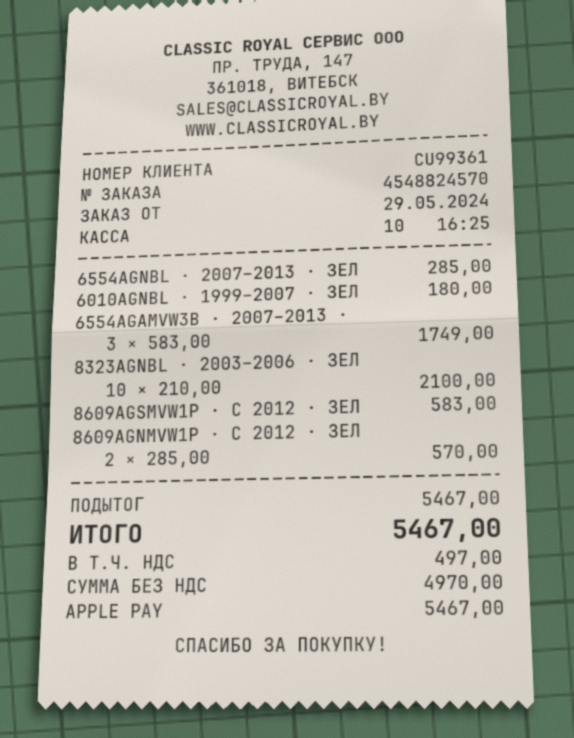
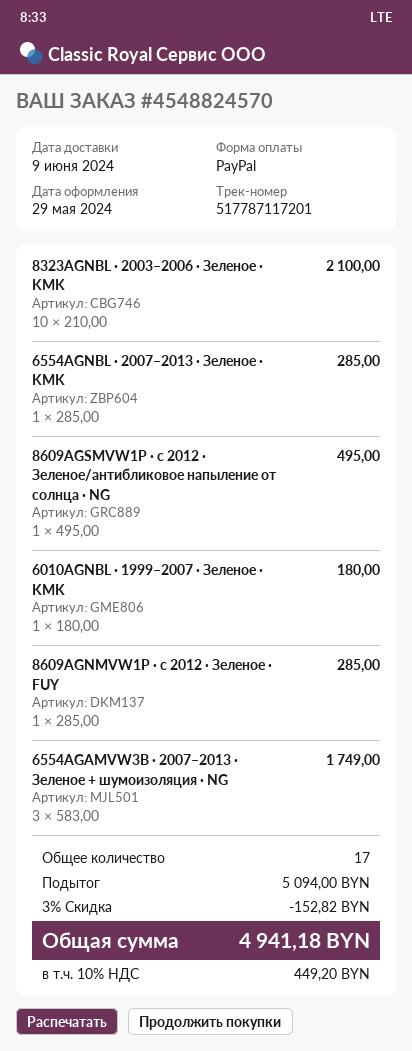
payment method: Apple Pay -> PayPal
8609AGSMVW1P · С 2012 · ЗЕЛ: 1 x 583.00 = 583.00 -> 1 x 495.00 = 495.00
8609AGNMVW1P · С 2012 · ЗЕЛ: 2 x 285.00 = 570.00 -> 1 x 285.00 = 285.00
subtotal: 5467.00 -> 5094.00
discount: none -> 3% = 152.82
tax: 497.00 -> 449.20
total: 5467.00 -> 4941.18

